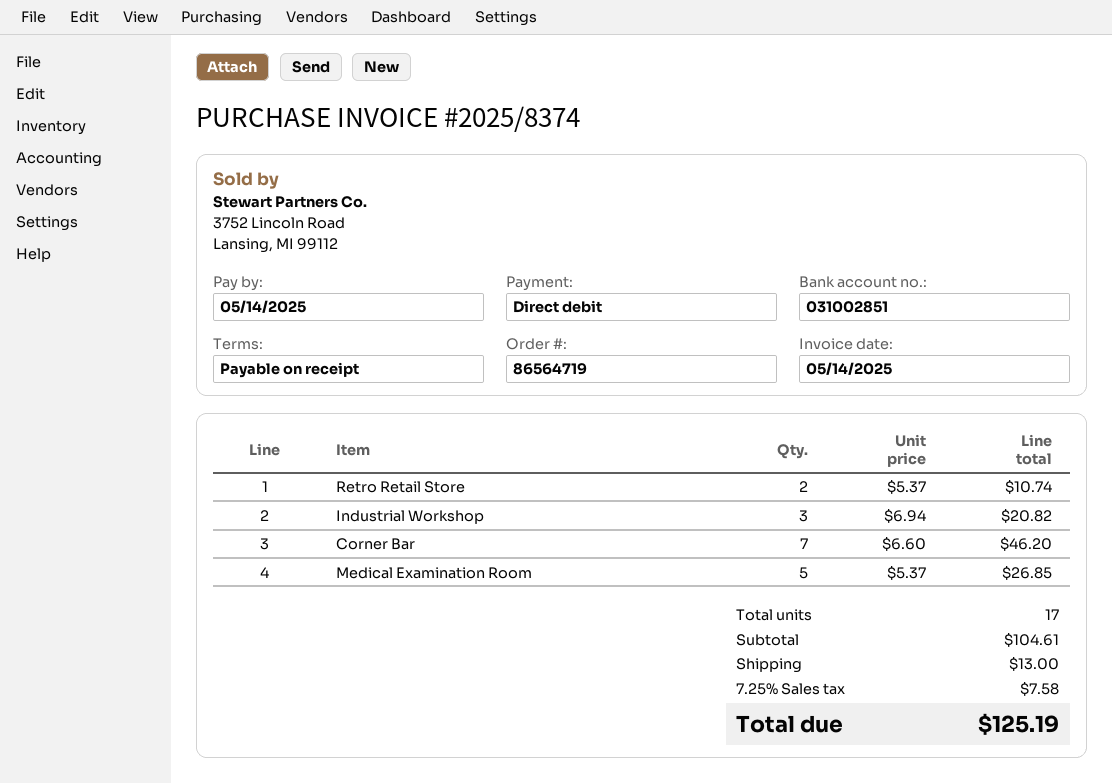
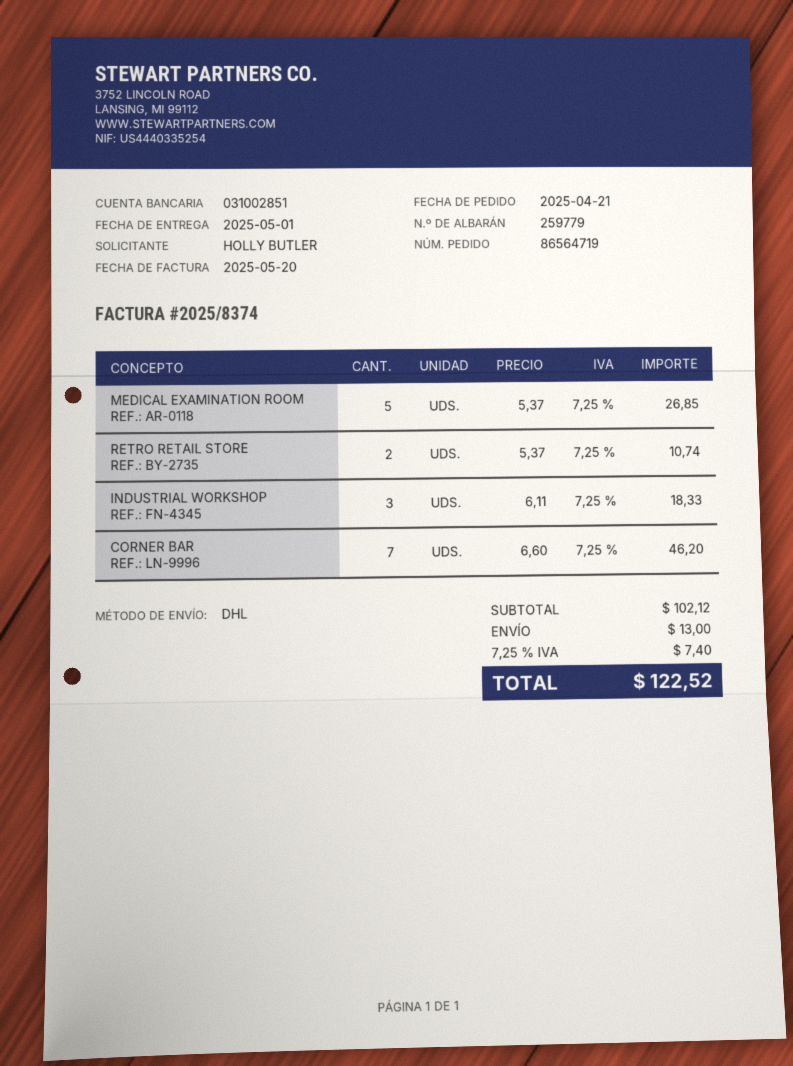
invoice date: 2025-05-14 -> 2025-05-20
Industrial Workshop: 3 x 6.94 = 20.82 -> 3 x 6.11 = 18.33
subtotal: 104.61 -> 102.12
tax: 7.25% = 7.58 -> 7.25% = 7.40
total: 125.19 -> 122.52

